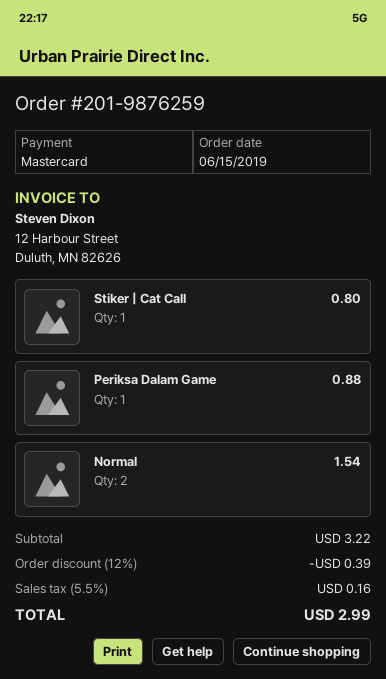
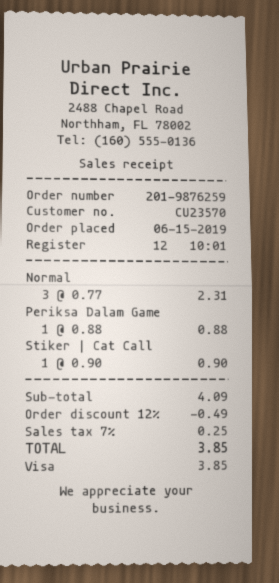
payment method: Mastercard -> Visa
Stiker | Cat Call: 1 for 0.80 -> 1 for 0.90
Normal: 2 for 1.54 -> 3 for 2.31
subtotal: 3.22 -> 4.09
discount: 12% = 0.39 -> 12% = 0.49
tax: 5.5% = 0.16 -> 7% = 0.25
total: 2.99 -> 3.85

